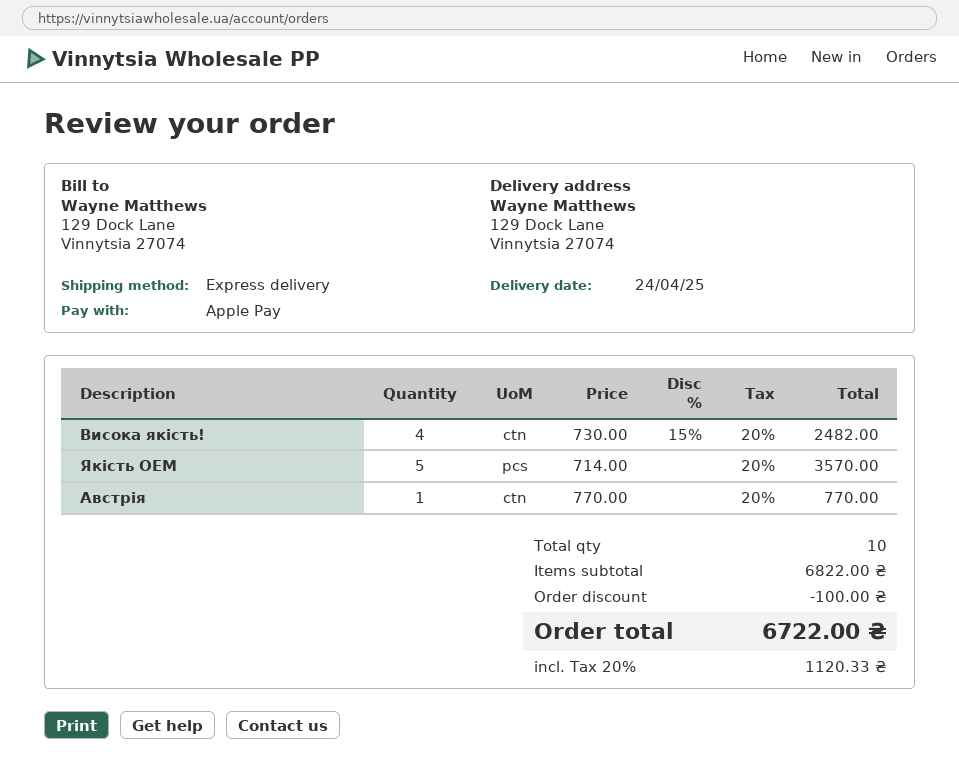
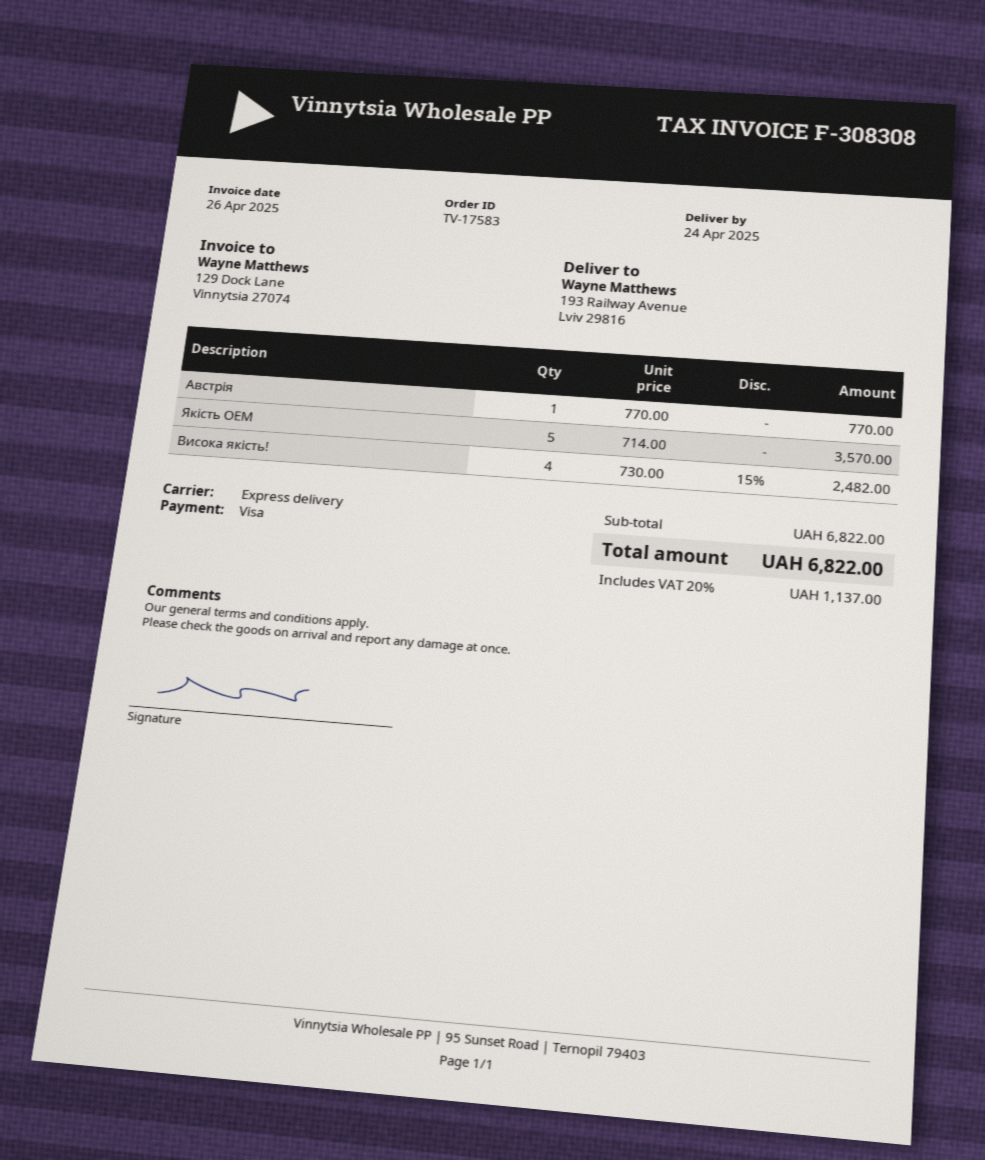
payment method: Apple Pay -> Visa
ship to: 129 Dock Lane, Vinnytsia 27074 -> 193 Railway Avenue, Lviv 29816
discount: 100.00 -> none
tax: 20% = 1120.33 -> 20% = 1137.00
total: 6722.00 -> 6822.00

